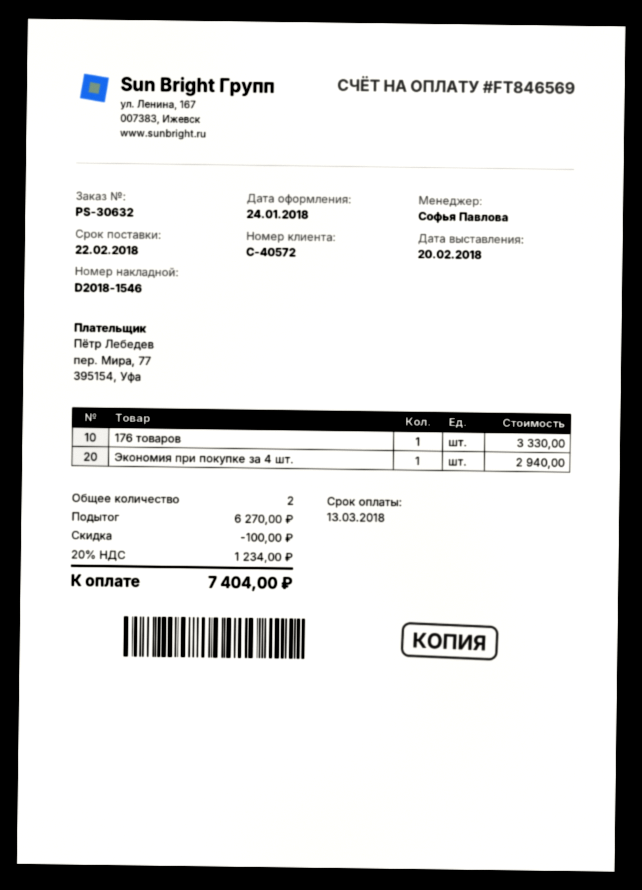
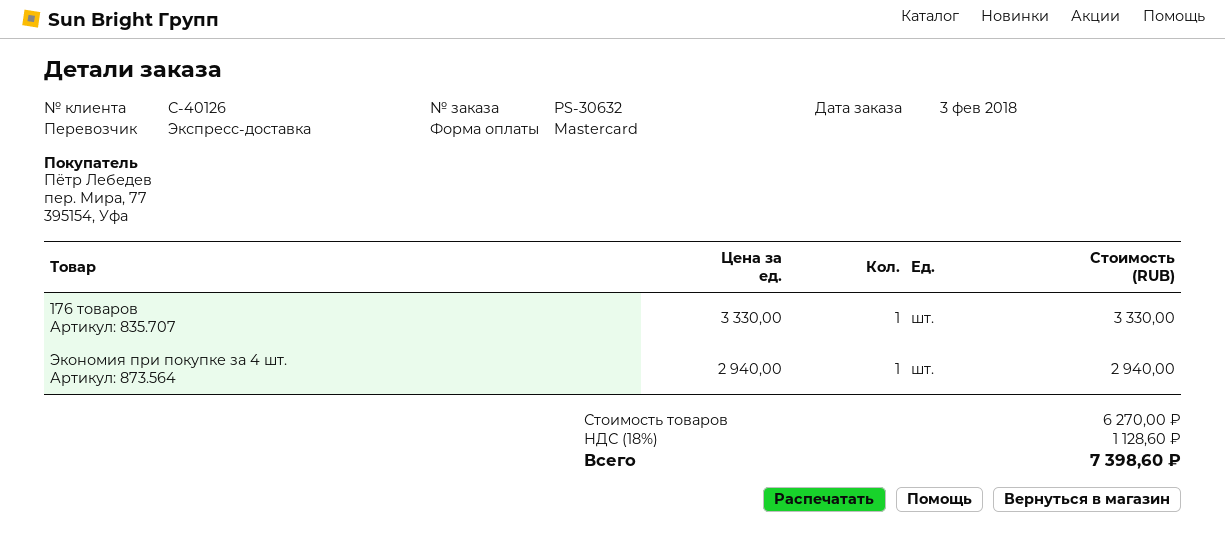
order date: 2018-01-24 -> 2018-02-03
customer number: C-40572 -> C-40126
discount: 100.00 -> none
tax: 20% = 1234.00 -> 18% = 1128.60
total: 7404.00 -> 7398.60

